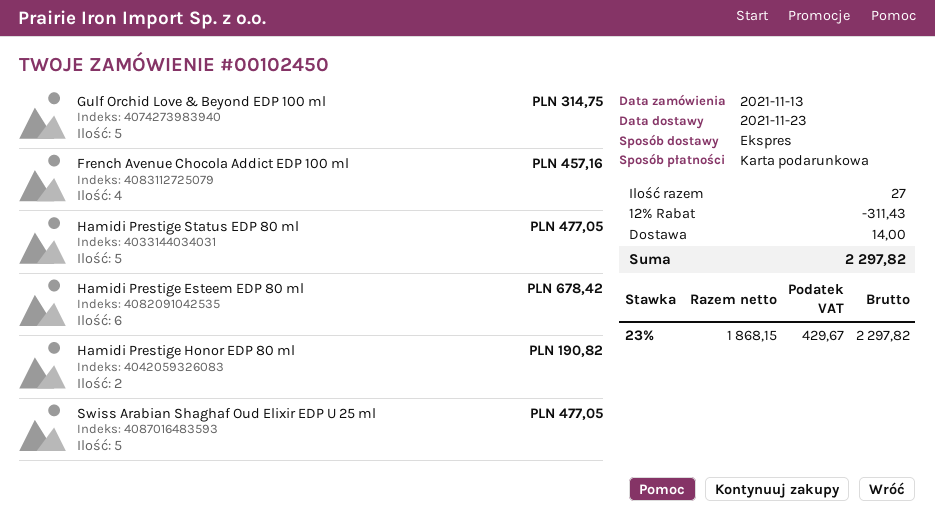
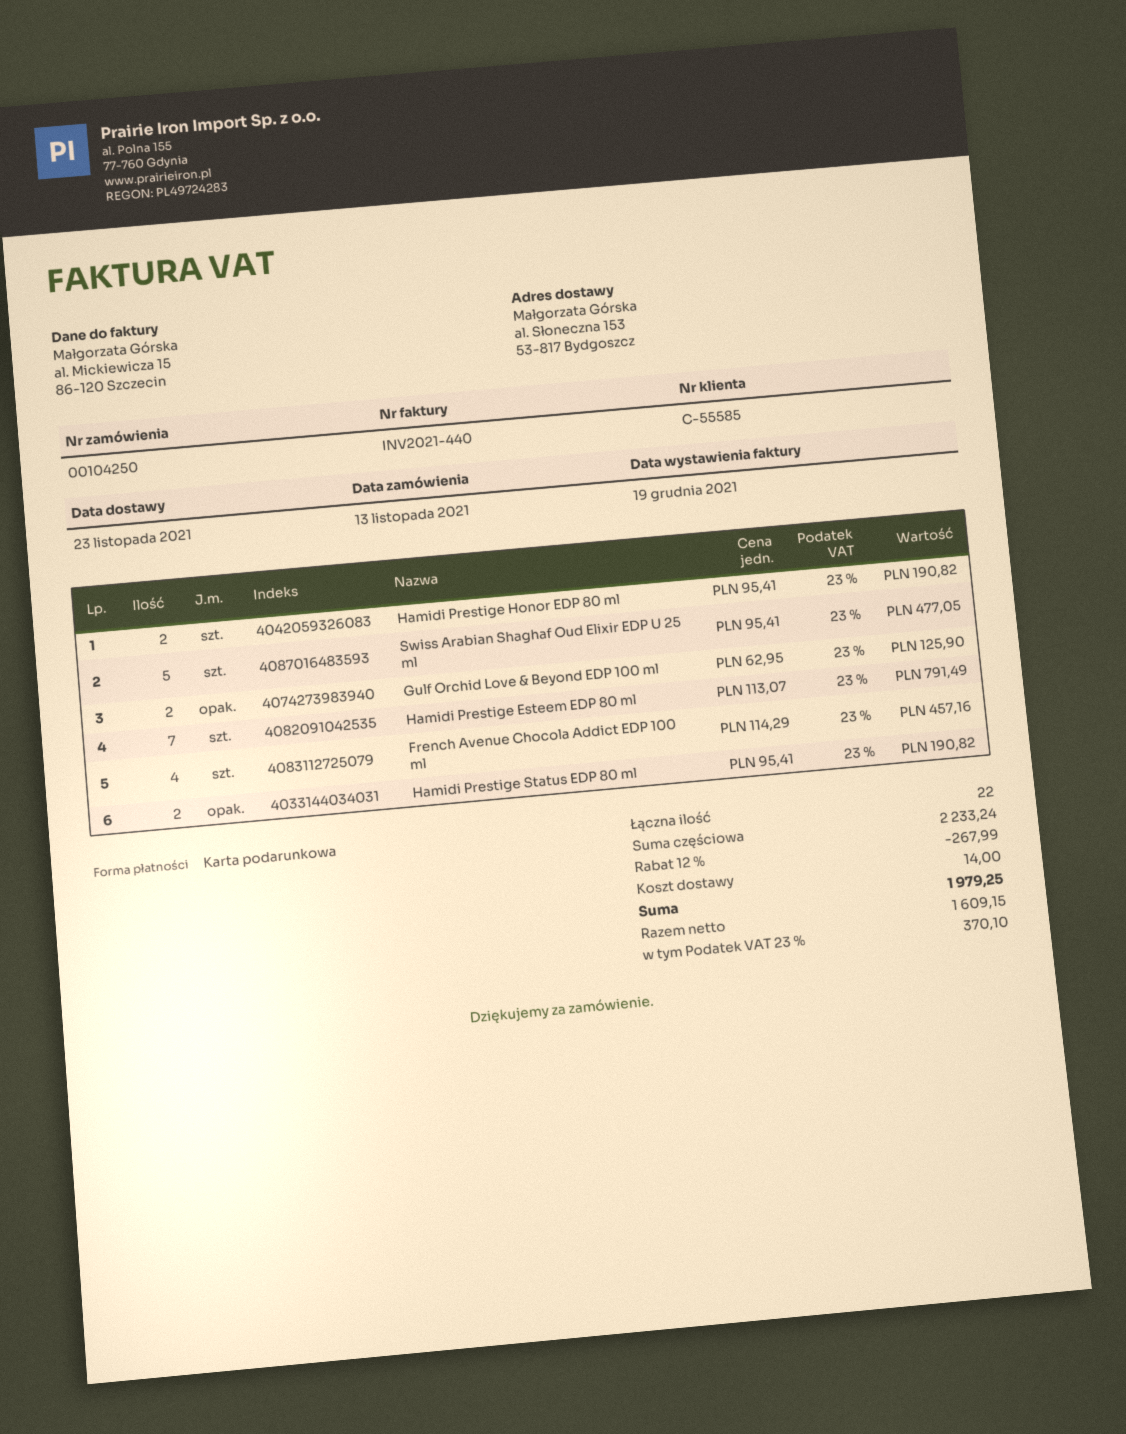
order number: 00102450 -> 00104250
Gulf Orchid Love & Beyond EDP 100 ml: 5 for 314.75 -> 2 for 125.90
Hamidi Prestige Status EDP 80 ml: 5 for 477.05 -> 2 for 190.82
Hamidi Prestige Esteem EDP 80 ml: 6 for 678.42 -> 7 for 791.49
total quantity: 27 -> 22
discount: 12% = 311.43 -> 12% = 267.99
net: 1868.15 -> 1609.15
tax: 23% = 429.67 -> 23% = 370.10
total: 2297.82 -> 1979.25

